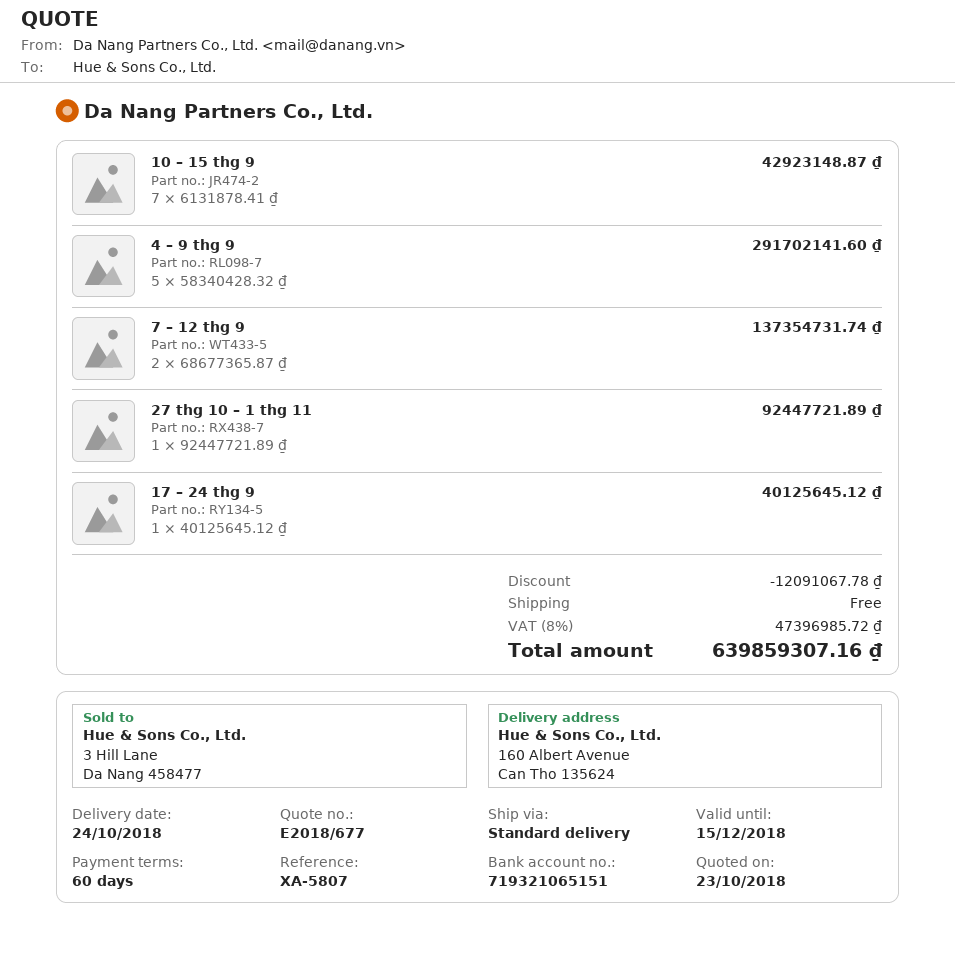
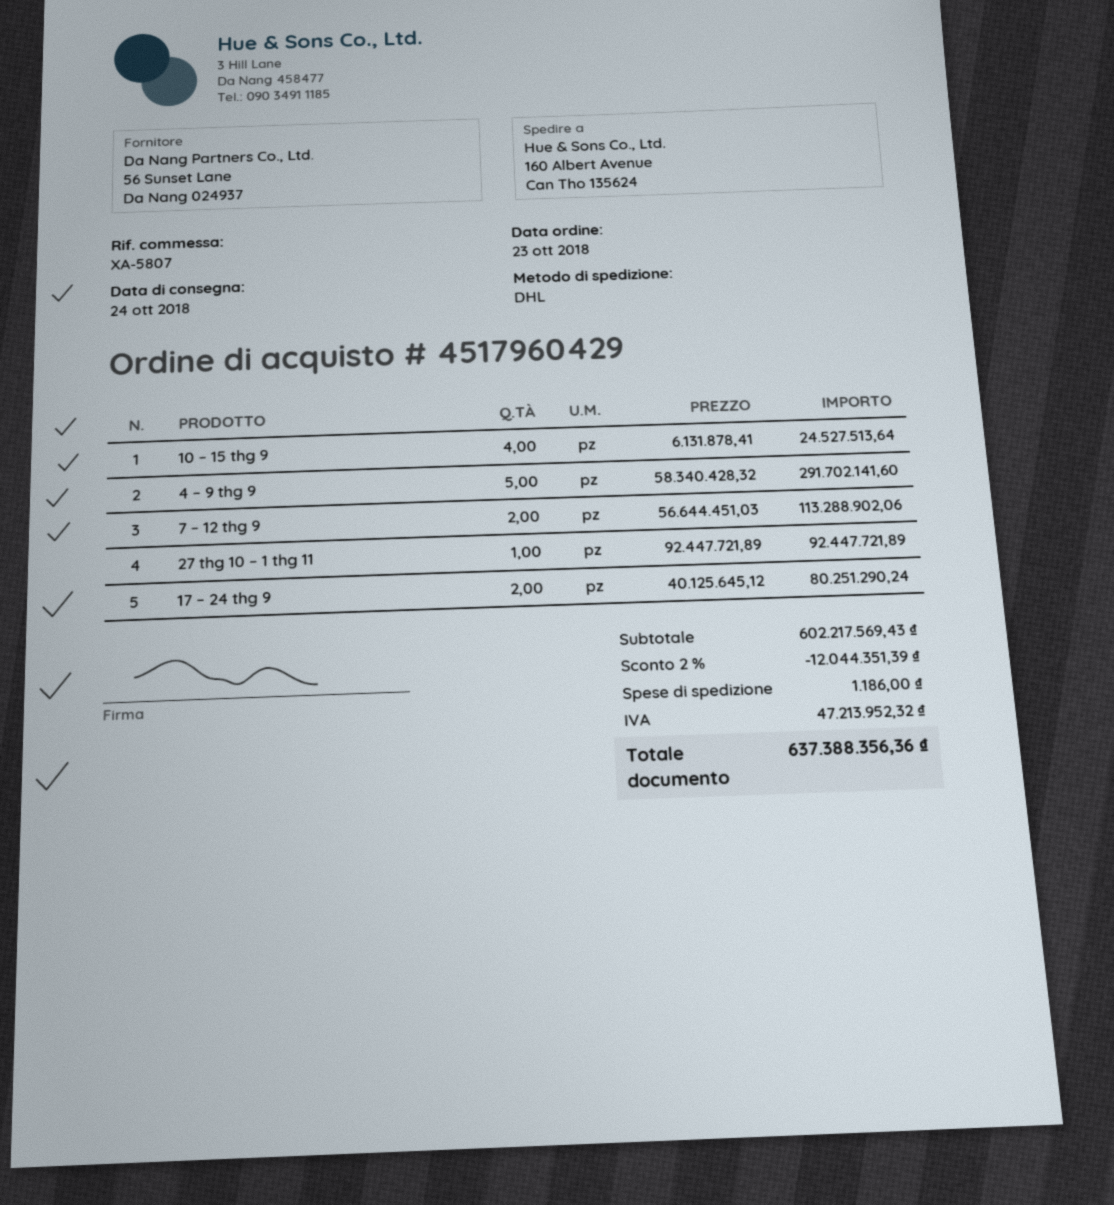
shipping method: standard -> DHL
10 – 15 thg 9: 7 x 6131878.41 = 42923148.87 -> 4 x 6131878.41 = 24527513.64
7 – 12 thg 9: 2 x 68677365.87 = 137354731.74 -> 2 x 56644451.03 = 113288902.06
17 – 24 thg 9: 1 x 40125645.12 = 40125645.12 -> 2 x 40125645.12 = 80251290.24
discount: 12091067.78 -> 12044351.39
shipping: 0.00 -> 1186.00
tax: 47396985.72 -> 47213952.32
total: 639859307.16 -> 637388356.36

